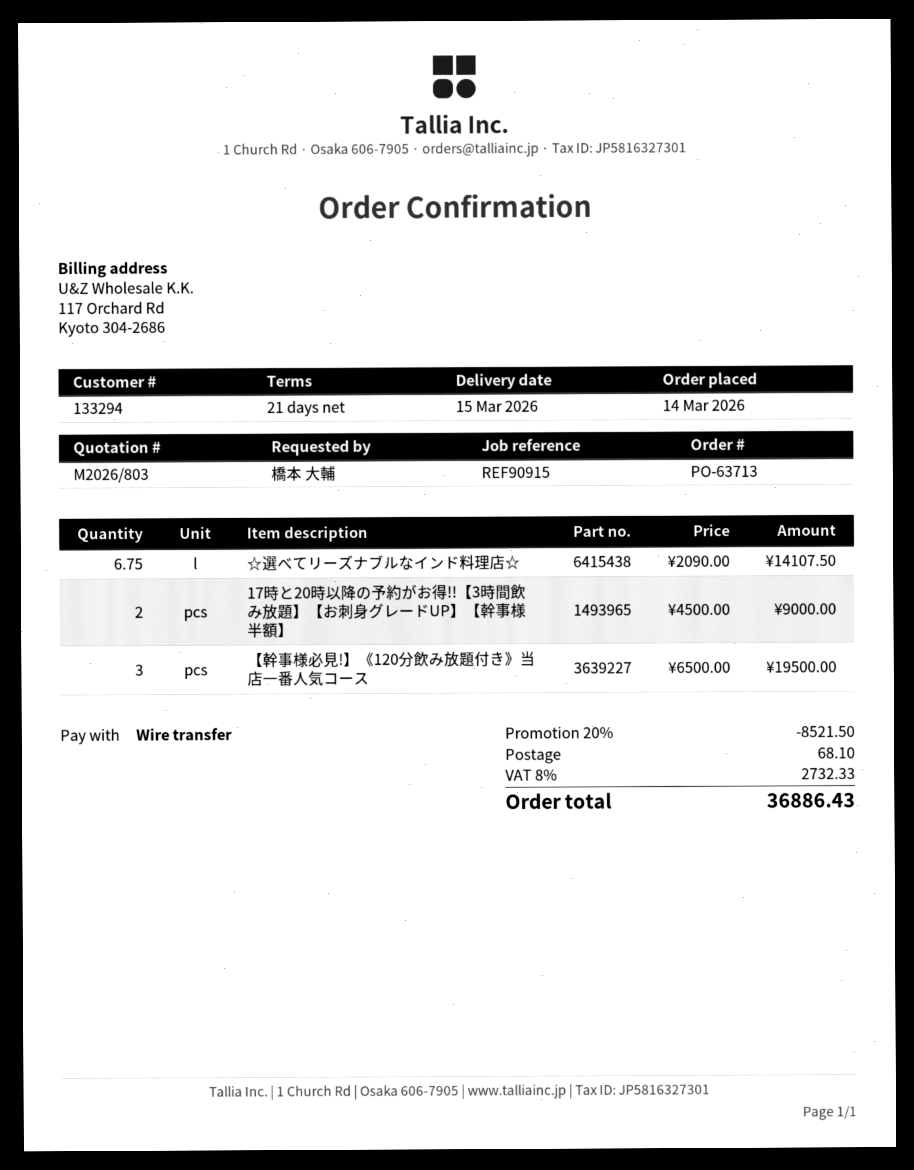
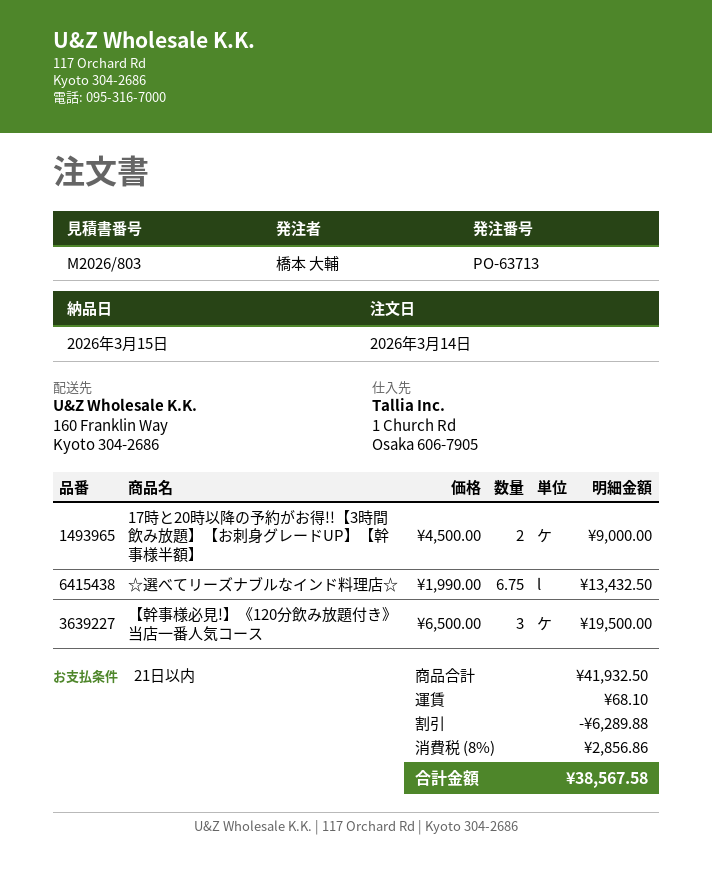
☆選べてリーズナブルなインド料理店☆: 6.75 x 2090.00 = 14107.50 -> 6.75 x 1990.00 = 13432.50
discount: 8521.50 -> 6289.88
tax: 8% = 2732.33 -> 8% = 2856.86
total: 36886.43 -> 38567.58

